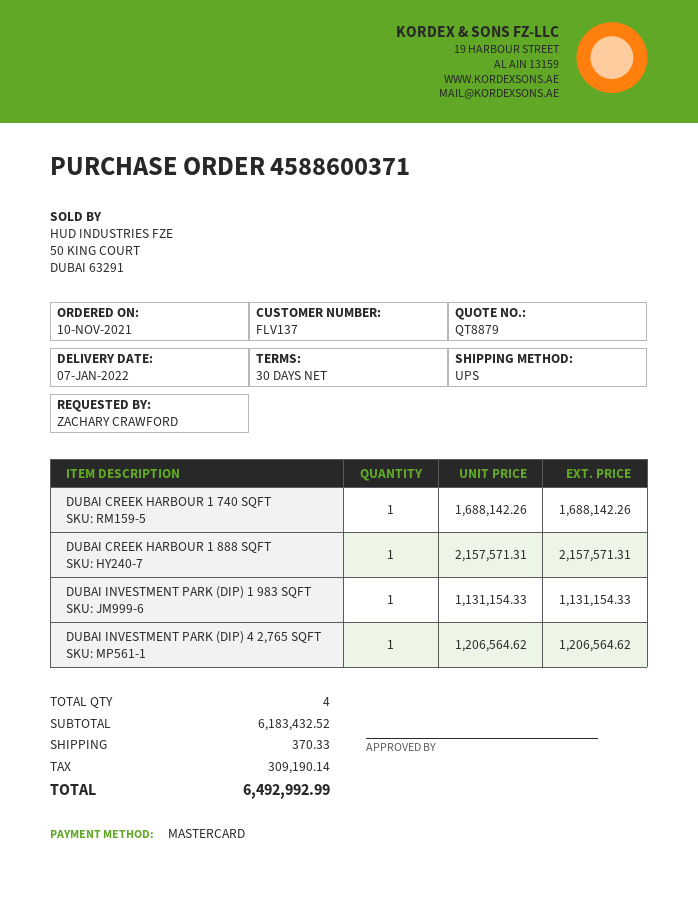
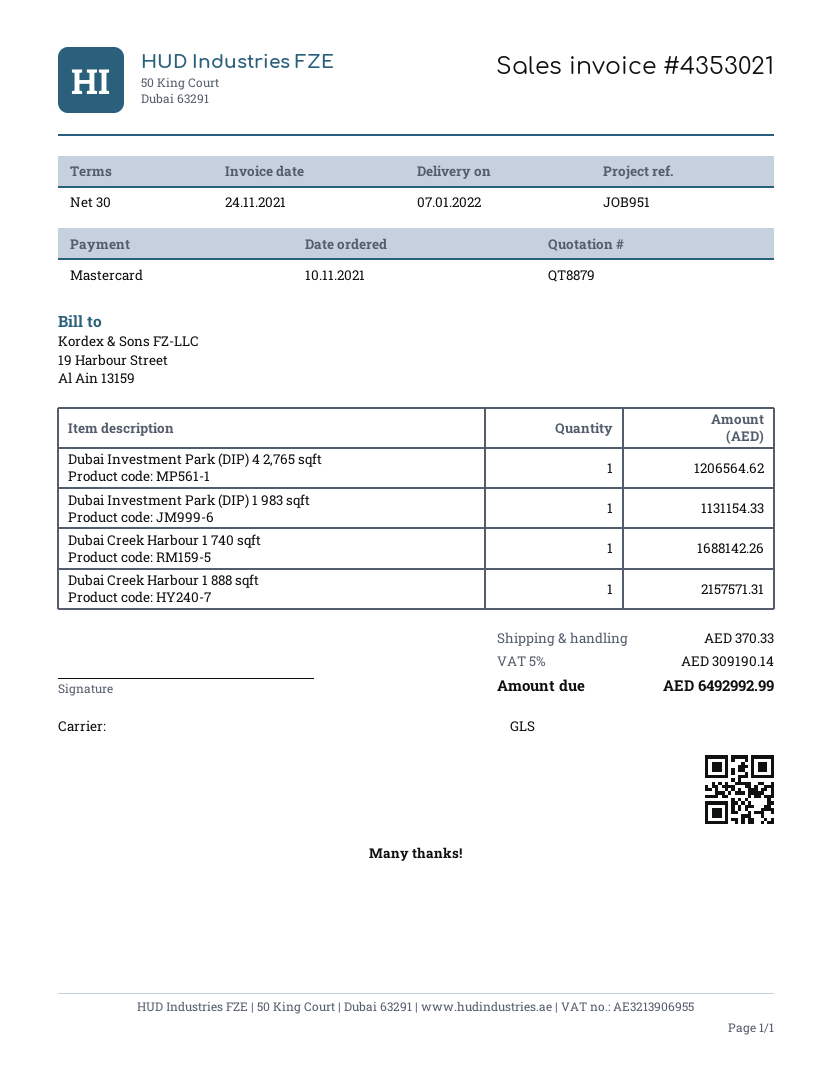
shipping method: UPS -> GLS

